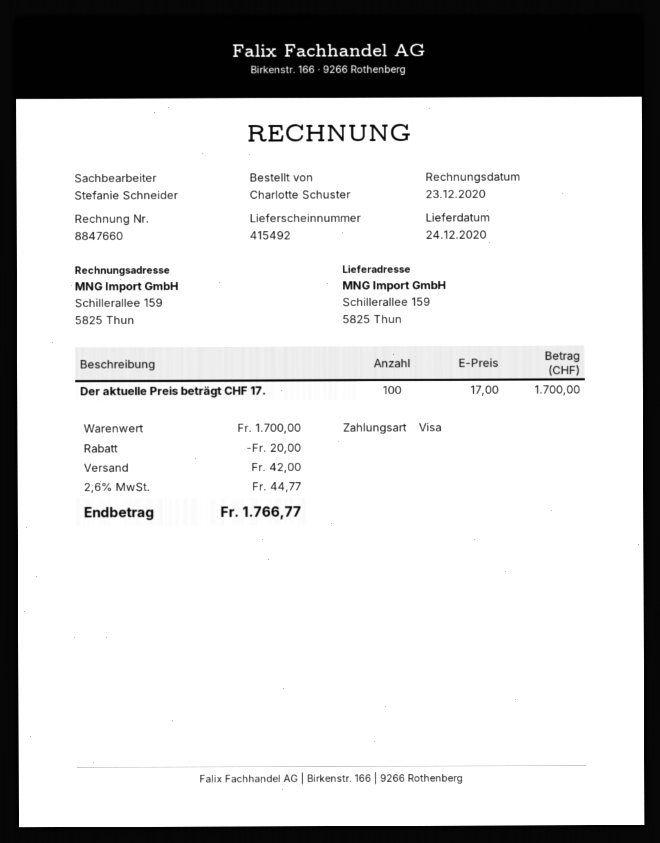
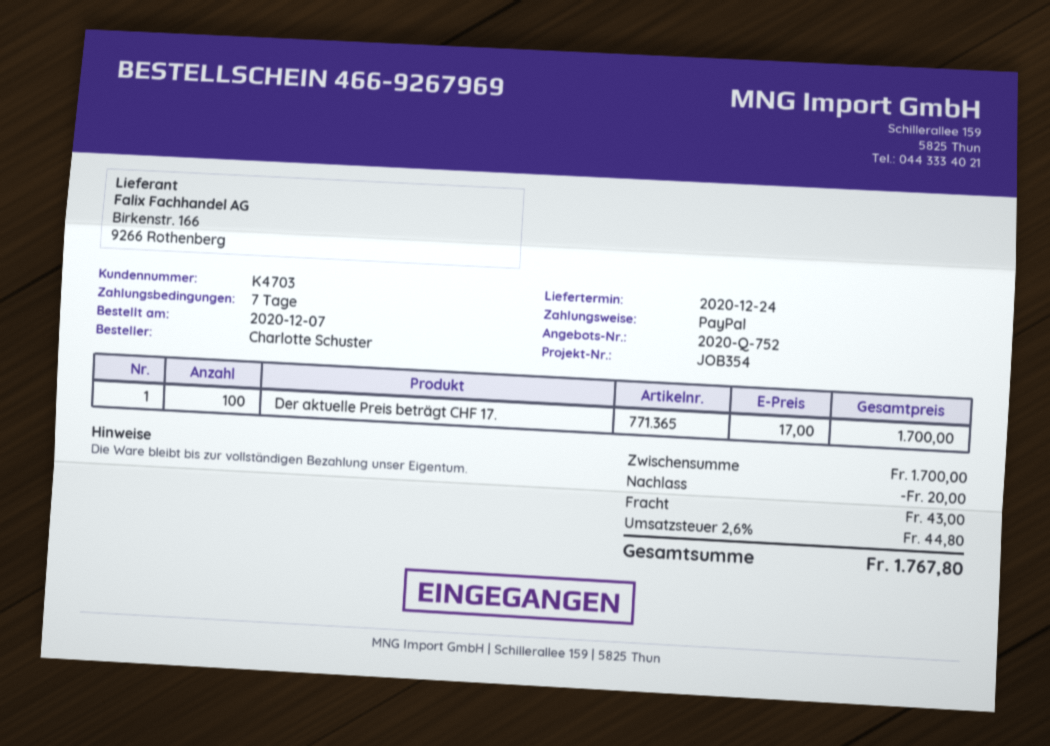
payment method: Visa -> PayPal
shipping: 42.00 -> 43.00
tax: 2.6% = 44.77 -> 2.6% = 44.80
total: 1766.77 -> 1767.80

